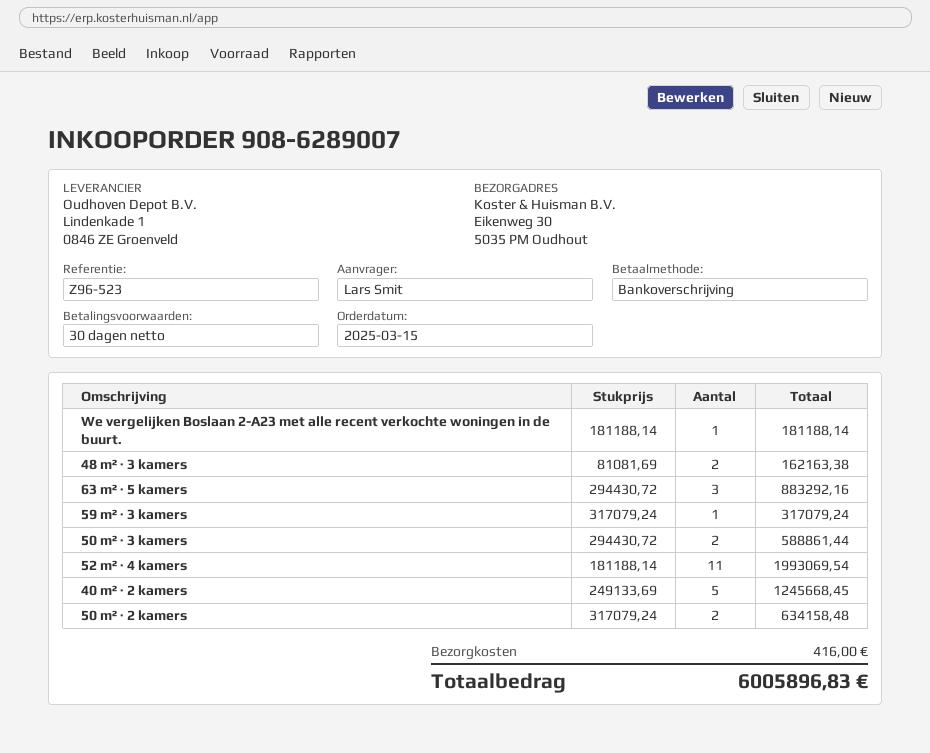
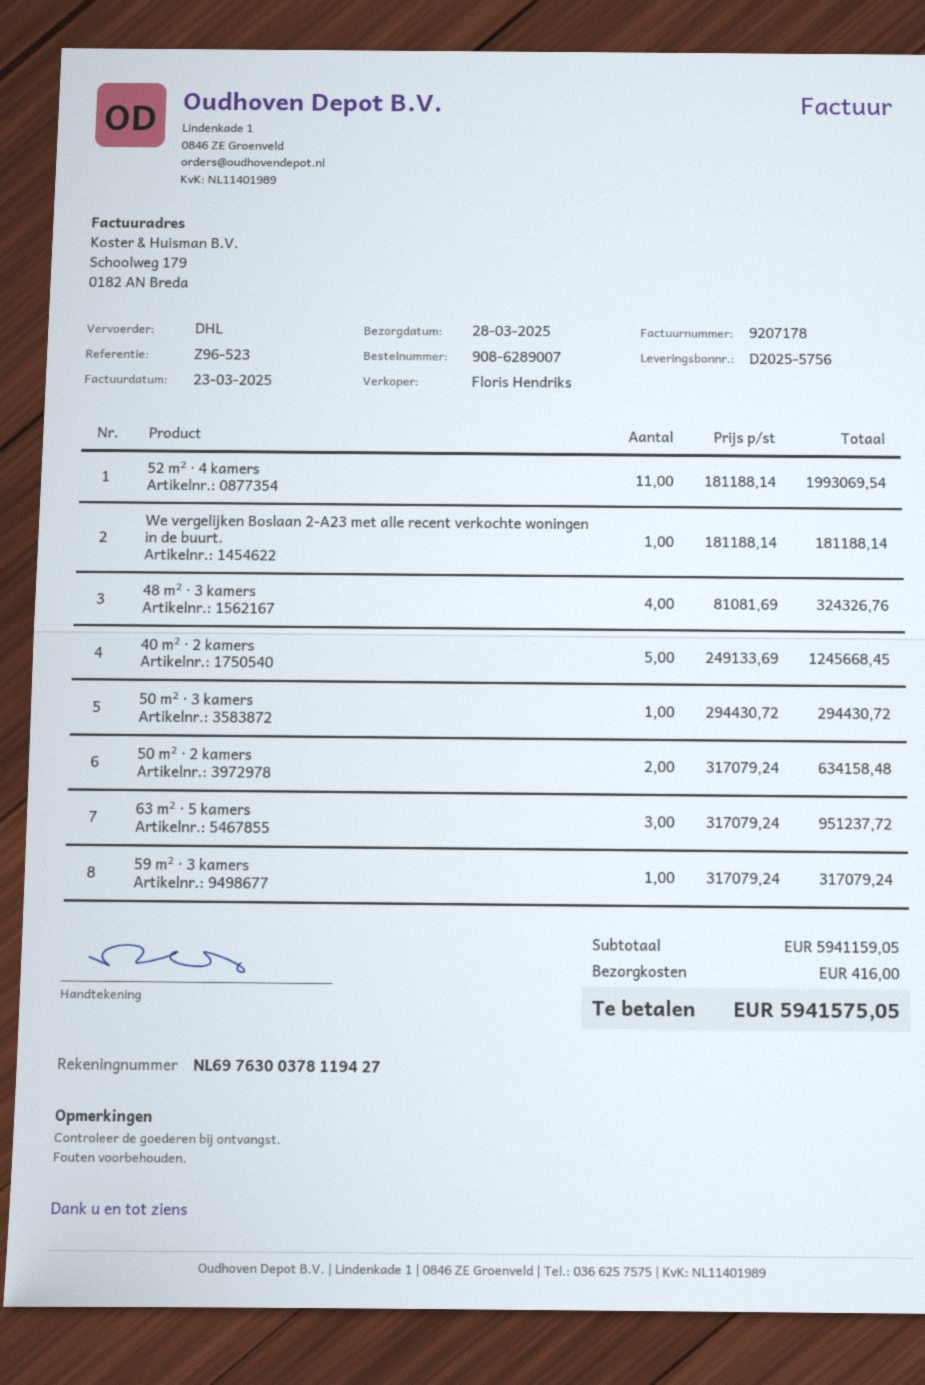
48 m² · 3 kamers: 2 x 81081.69 = 162163.38 -> 4 x 81081.69 = 324326.76
63 m² · 5 kamers: 3 x 294430.72 = 883292.16 -> 3 x 317079.24 = 951237.72
50 m² · 3 kamers: 2 x 294430.72 = 588861.44 -> 1 x 294430.72 = 294430.72
total: 6005896.83 -> 5941575.05

